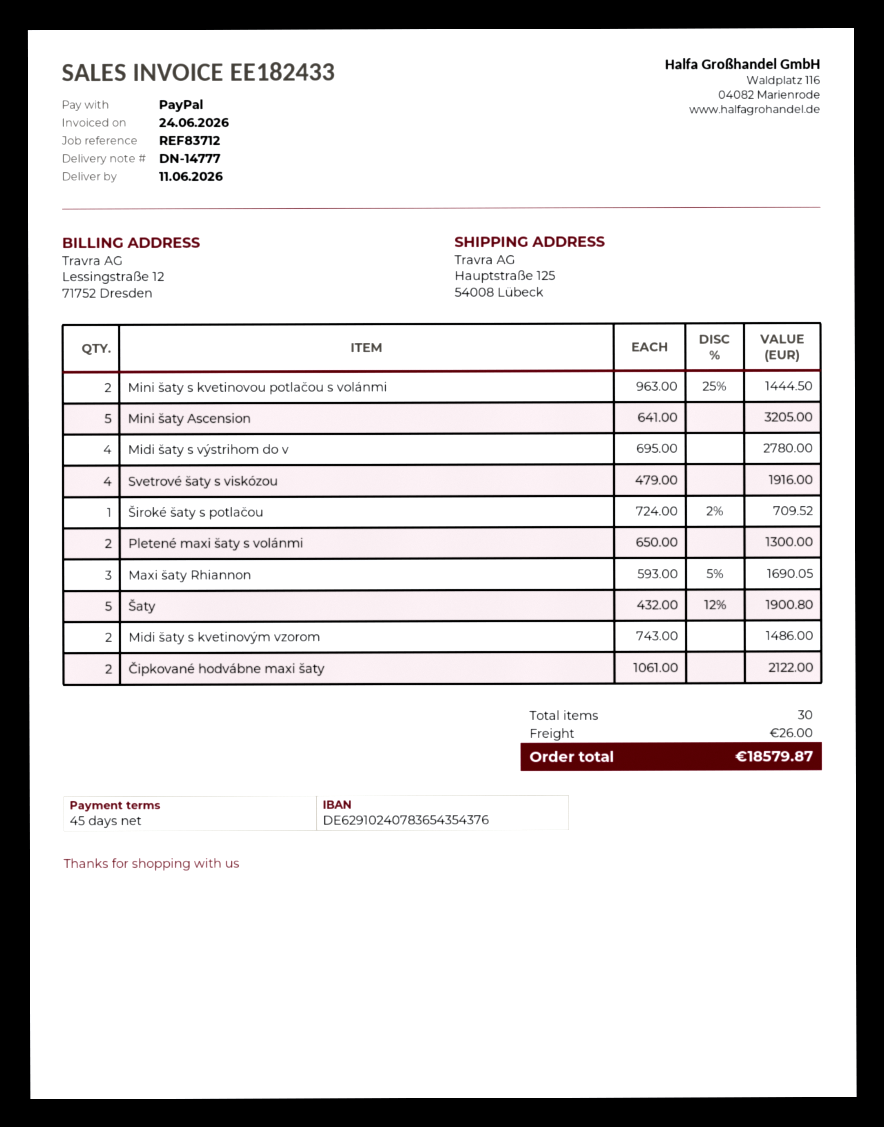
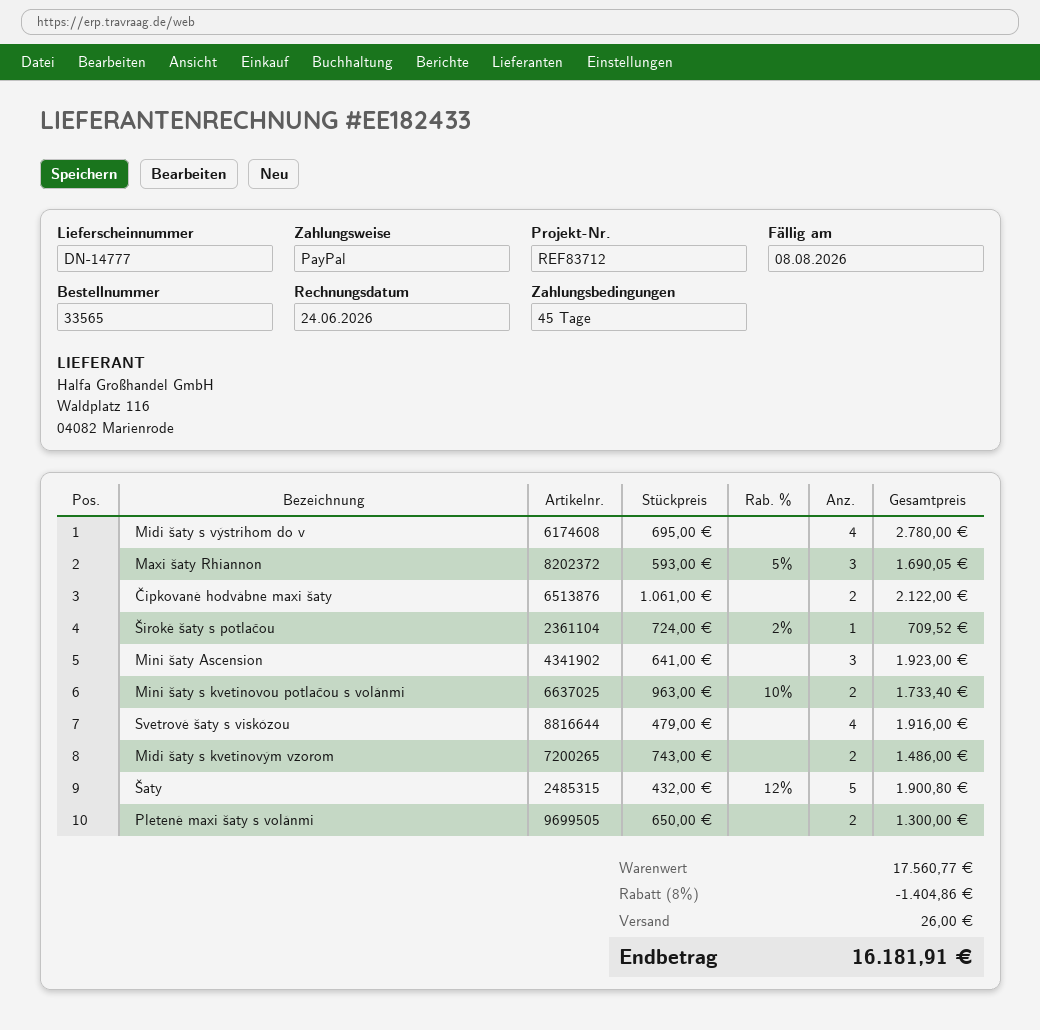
Mini šaty s kvetinovou potlačou s volánmi: 2 x 963.00 - 25% = 1444.50 -> 2 x 963.00 - 10% = 1733.40
Mini šaty Ascension: 5 x 641.00 = 3205.00 -> 3 x 641.00 = 1923.00
discount: none -> 8% = 1404.86
total: 18579.87 -> 16181.91

